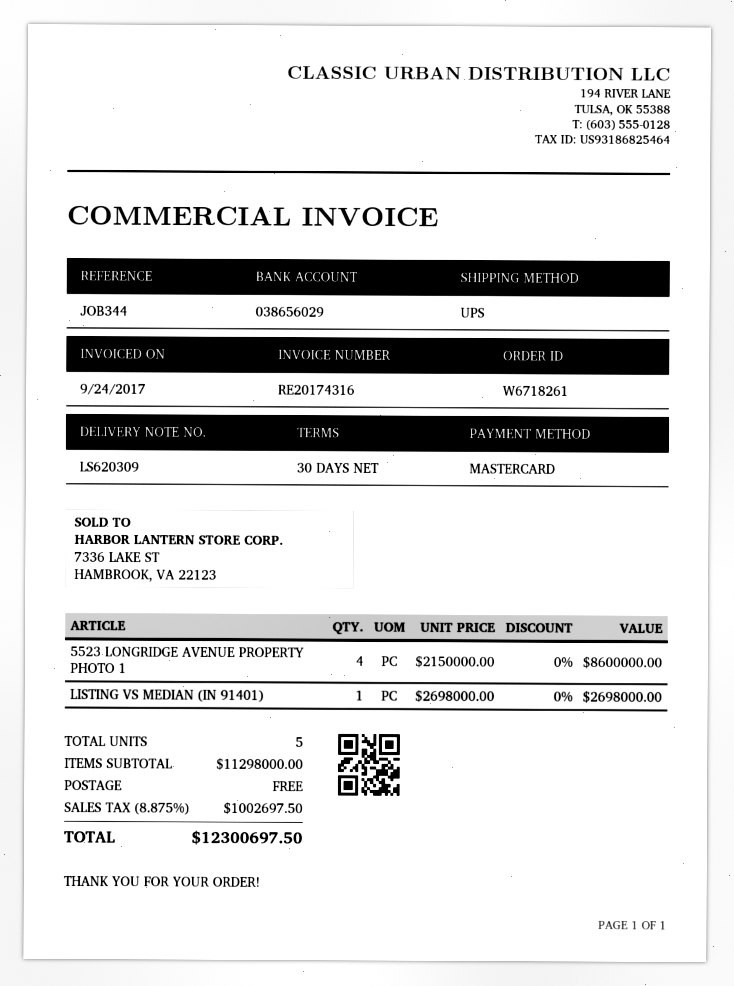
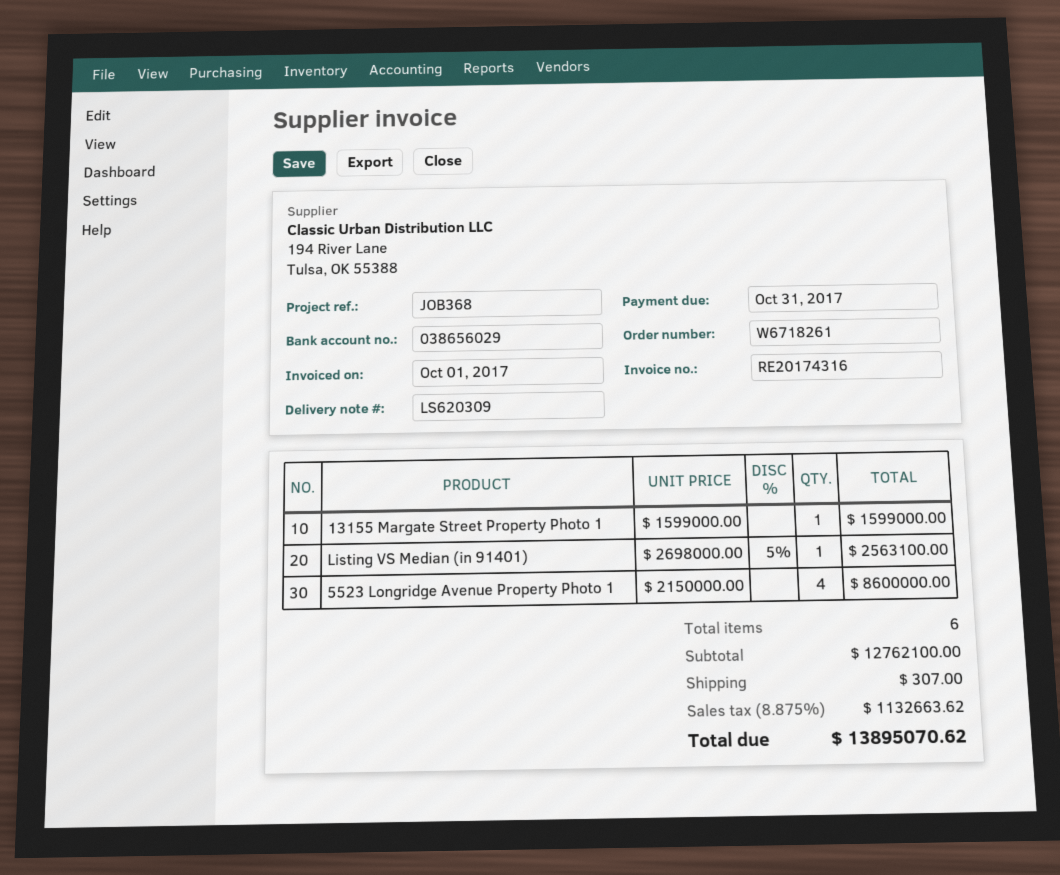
invoice date: 2017-09-24 -> 2017-10-01
reference: JOB344 -> JOB368
LISTING VS MEDIAN (IN 91401): 1 x 2698000.00 = 2698000.00 -> 1 x 2698000.00 - 5% = 2563100.00
13155 Margate Street Property Photo 1: none -> 1 x 1599000.00 = 1599000.00
total quantity: 5 -> 6
subtotal: 11298000.00 -> 12762100.00
shipping: 0.00 -> 307.00
tax: 8.875% = 1002697.50 -> 8.875% = 1132663.62
total: 12300697.50 -> 13895070.62

